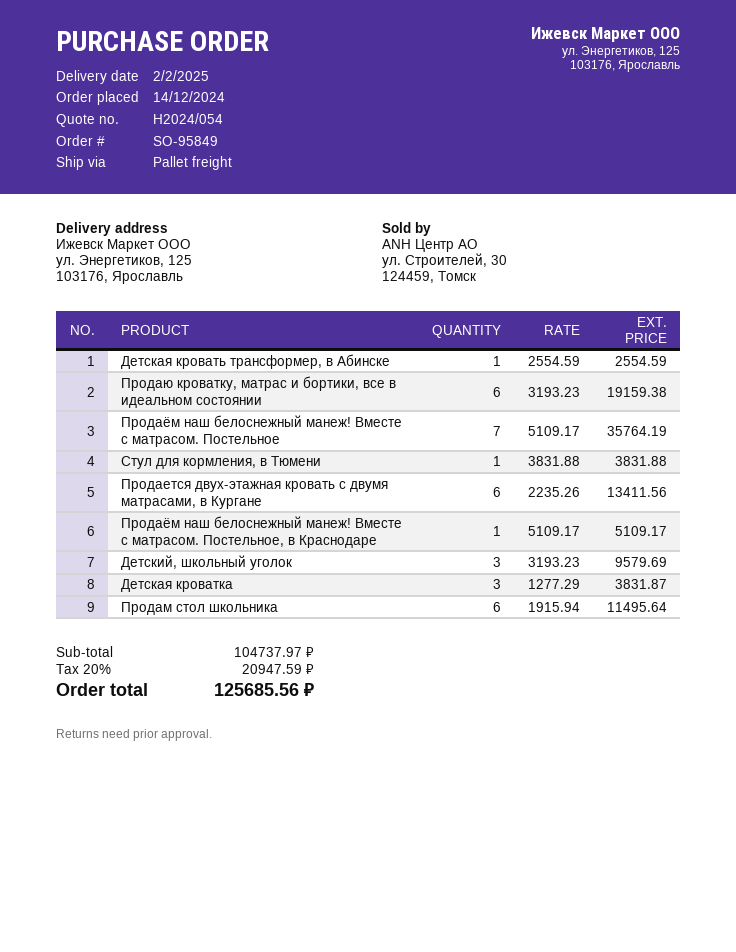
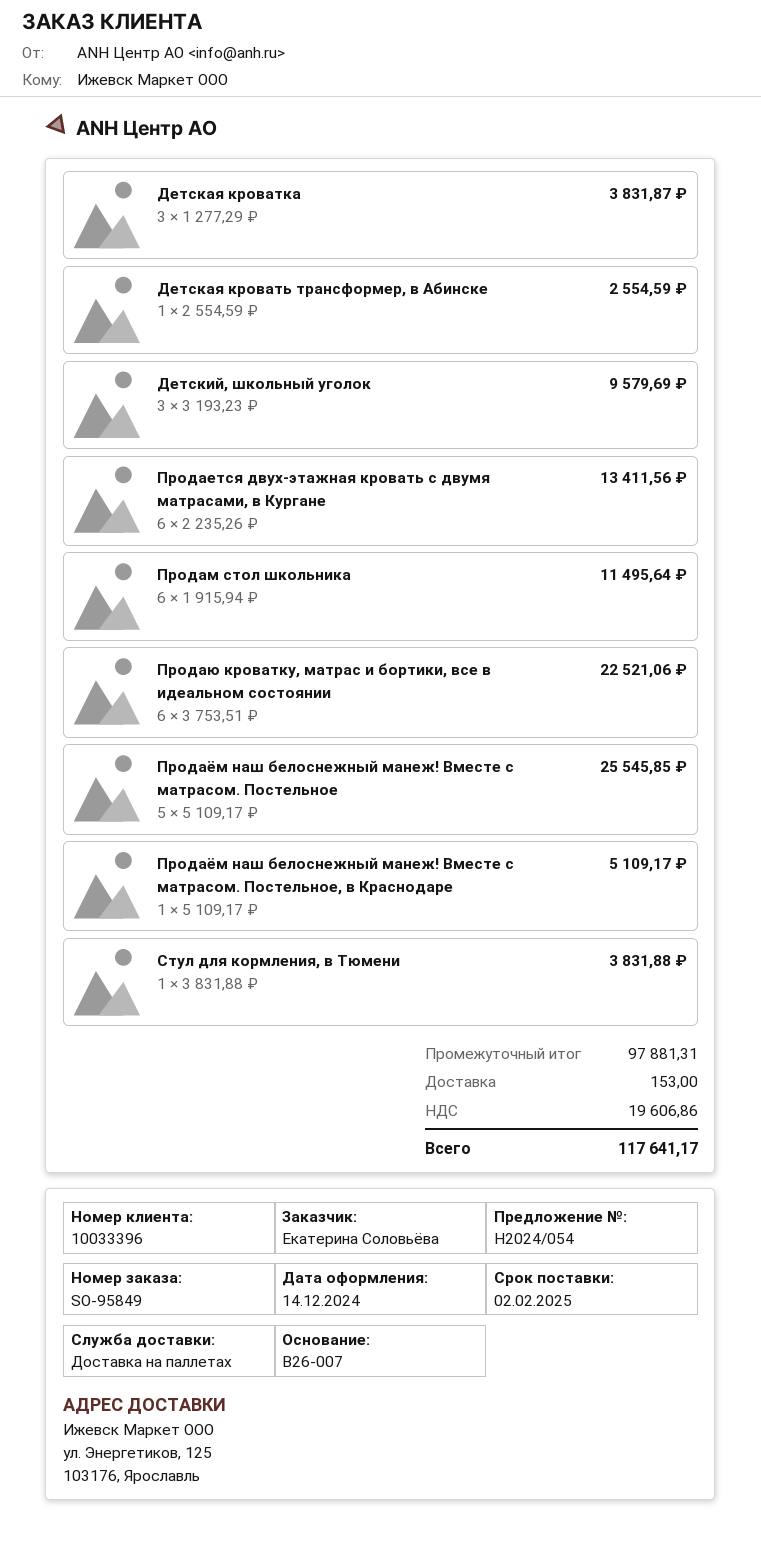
Продаю кроватку, матрас и бортики, все в идеальном состоянии: 6 x 3193.23 = 19159.38 -> 6 x 3753.51 = 22521.06
Продаём наш белоснежный манеж! Вместе с матрасом. Постельное: 7 x 5109.17 = 35764.19 -> 5 x 5109.17 = 25545.85
subtotal: 104737.97 -> 97881.31
shipping: none -> 153.00
tax: 20947.59 -> 19606.86
total: 125685.56 -> 117641.17

